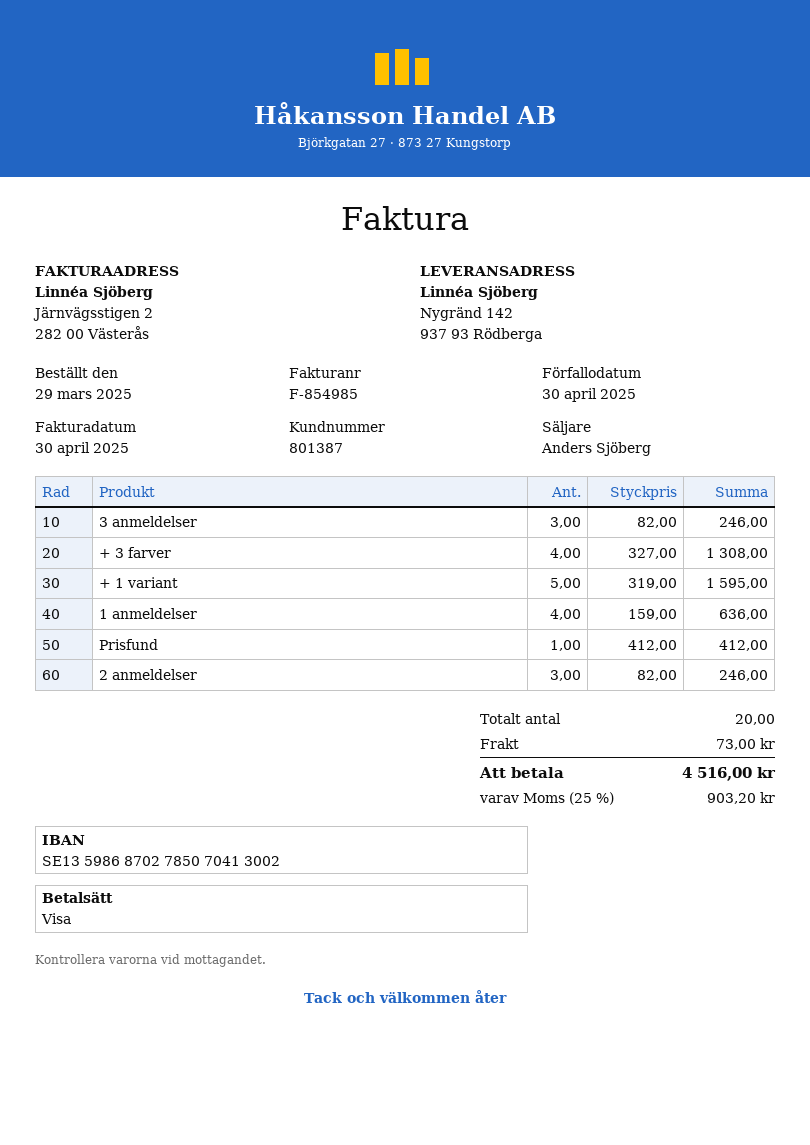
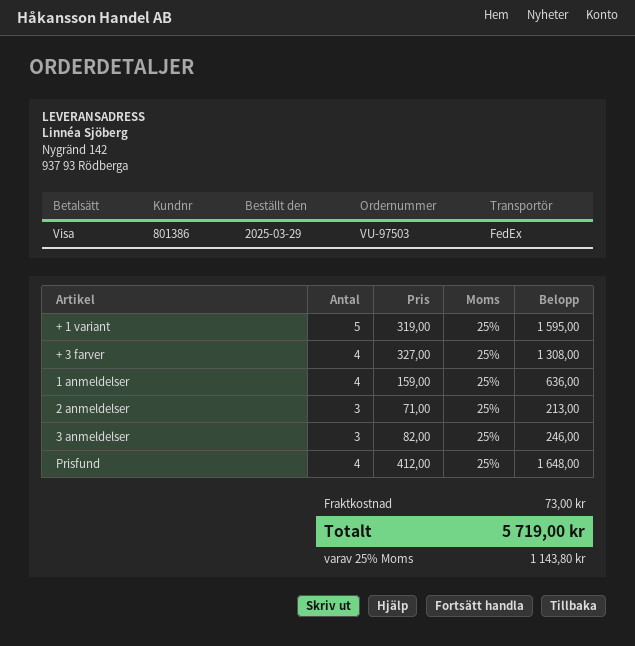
customer number: 801387 -> 801386
Prisfund: 1 x 412.00 = 412.00 -> 4 x 412.00 = 1648.00
2 anmeldelser: 3 x 82.00 = 246.00 -> 3 x 71.00 = 213.00
tax: 25% = 903.20 -> 25% = 1143.80
total: 4516.00 -> 5719.00

